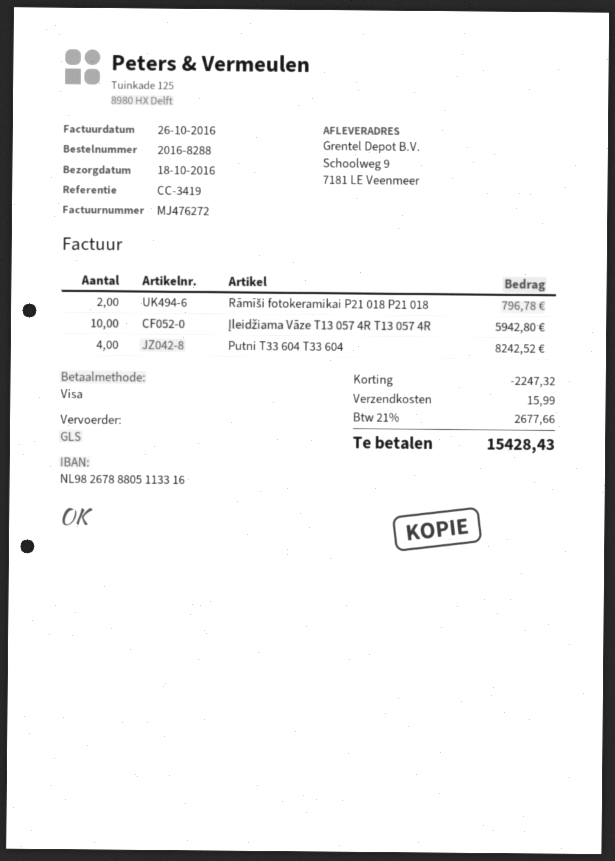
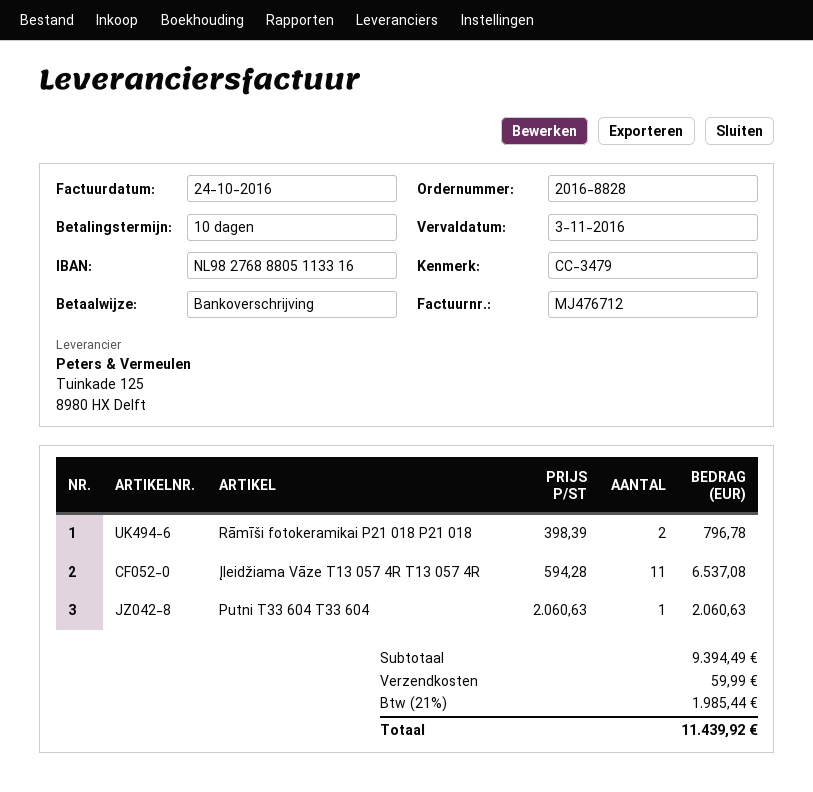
order number: 2016-8288 -> 2016-8828
invoice number: MJ476272 -> MJ476712
invoice date: 2016-10-26 -> 2016-10-24
reference: CC-3419 -> CC-3479
payment method: Visa -> bank transfer
bank account: NL9826788805113316 -> NL9827688805113316
Įleidžiama Vāze T13 057 4R T13 057 4R: 10 for 5942.80 -> 11 for 6537.08
Putni T33 604 T33 604: 4 for 8242.52 -> 1 for 2060.63
discount: 2247.32 -> none
shipping: 15.99 -> 59.99
tax: 21% = 2677.66 -> 21% = 1985.44
total: 15428.43 -> 11439.92

